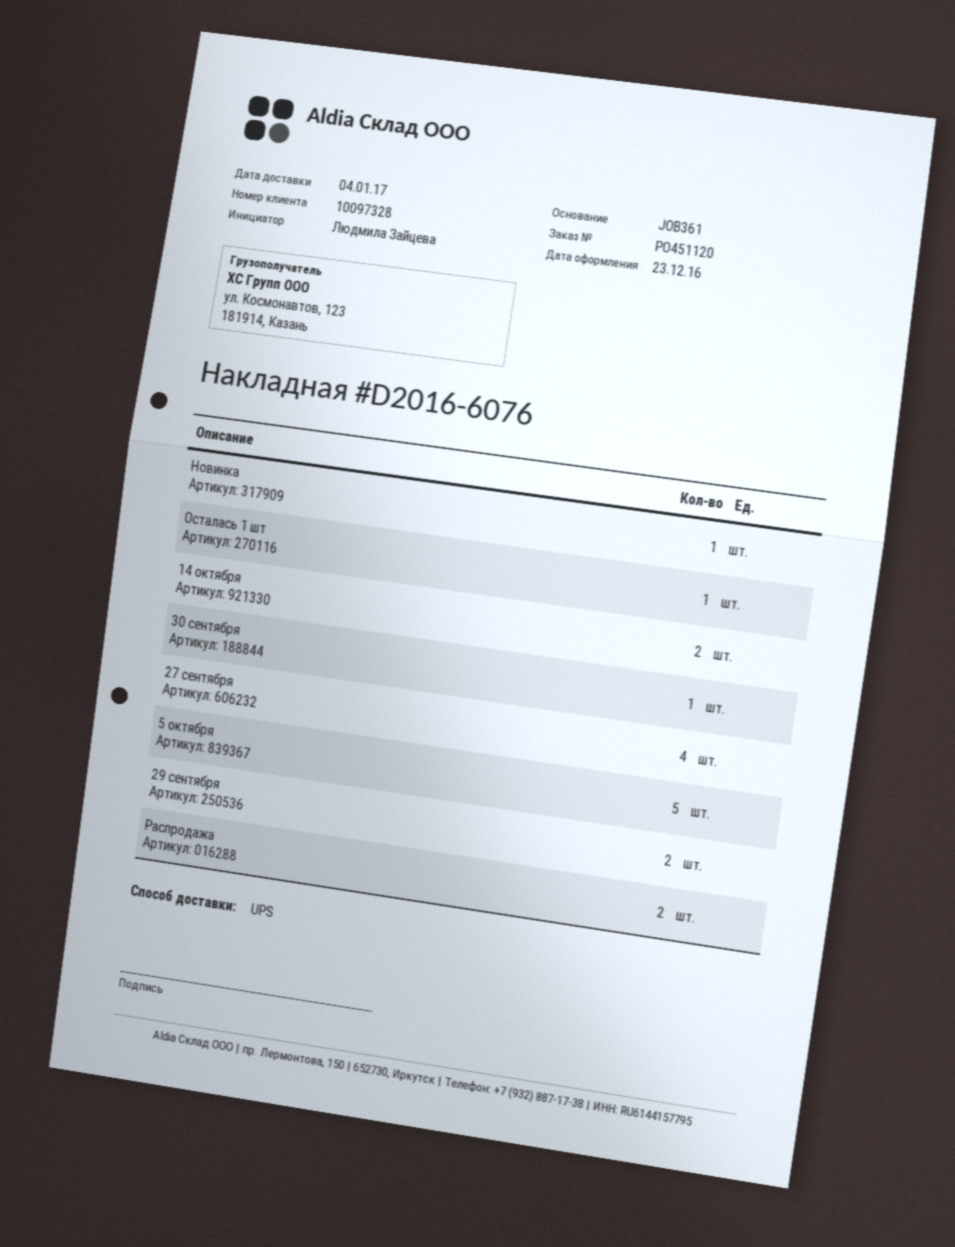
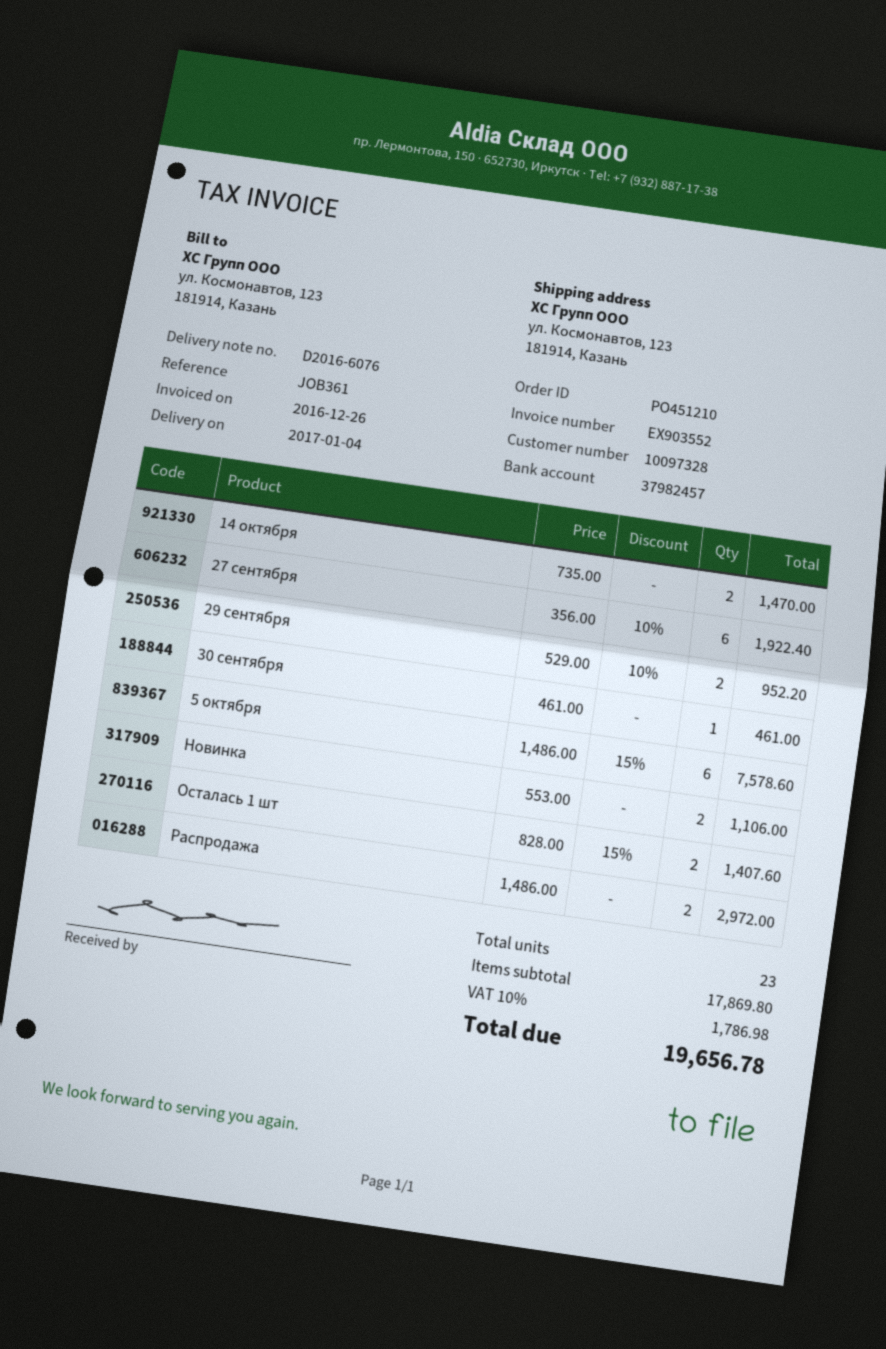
order number: PO451120 -> PO451210
Новинка: 1 -> 2
Осталась 1 шт: 1 -> 2
27 сентября: 4 -> 6
5 октября: 5 -> 6

